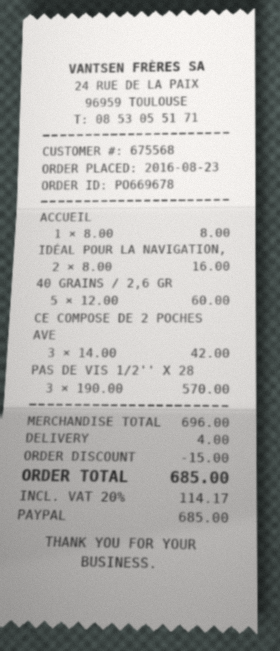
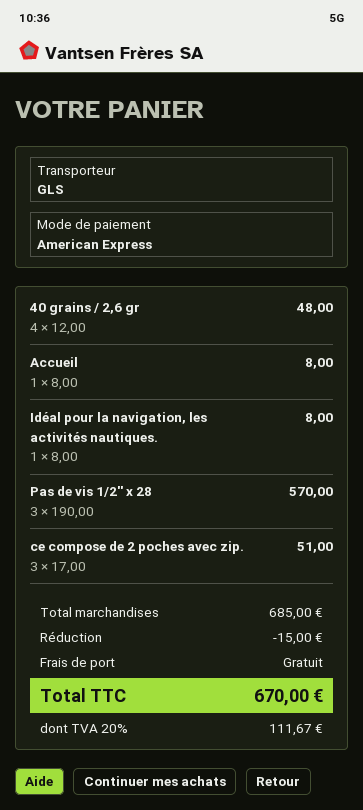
payment method: PayPal -> American Express
IDÉAL POUR LA NAVIGATION,: 2 x 8.00 = 16.00 -> 1 x 8.00 = 8.00
40 GRAINS / 2,6 GR: 5 x 12.00 = 60.00 -> 4 x 12.00 = 48.00
CE COMPOSE DE 2 POCHES AVE: 3 x 14.00 = 42.00 -> 3 x 17.00 = 51.00
subtotal: 696.00 -> 685.00
shipping: 4.00 -> 0.00
tax: 20% = 114.17 -> 20% = 111.67
total: 685.00 -> 670.00

